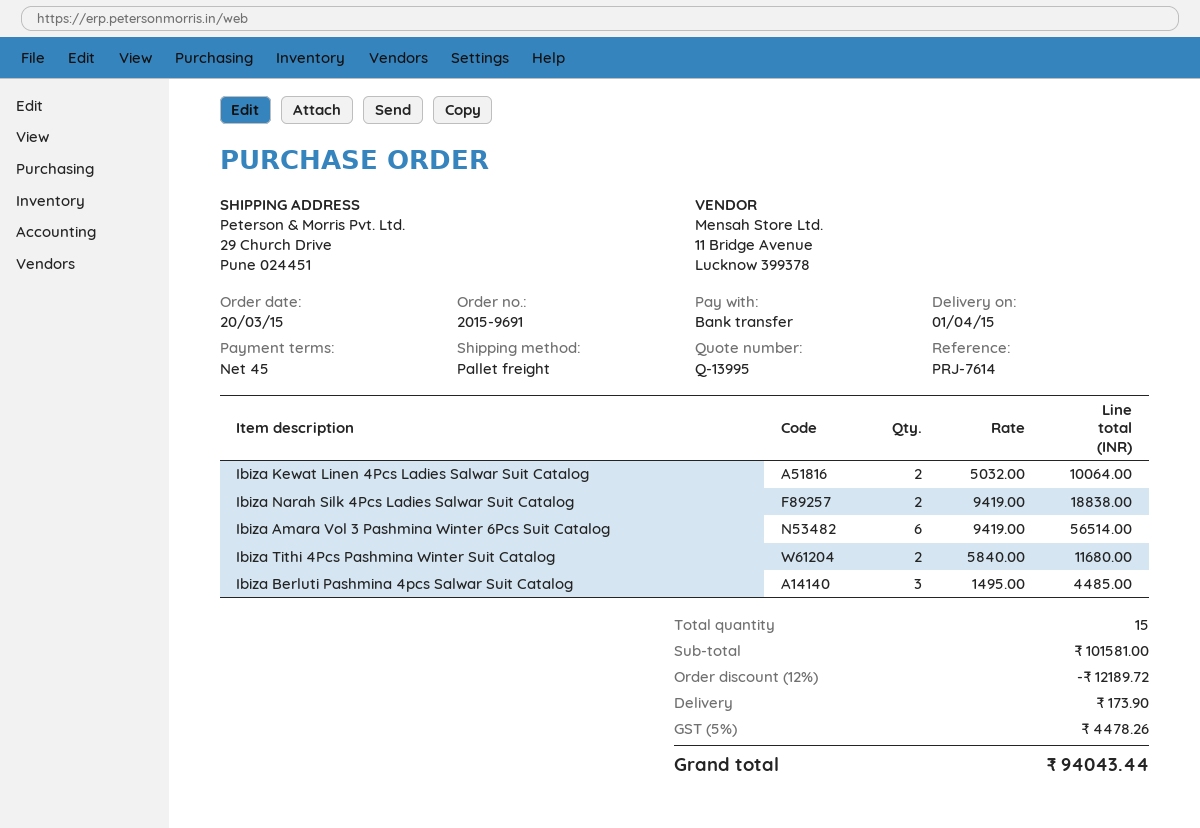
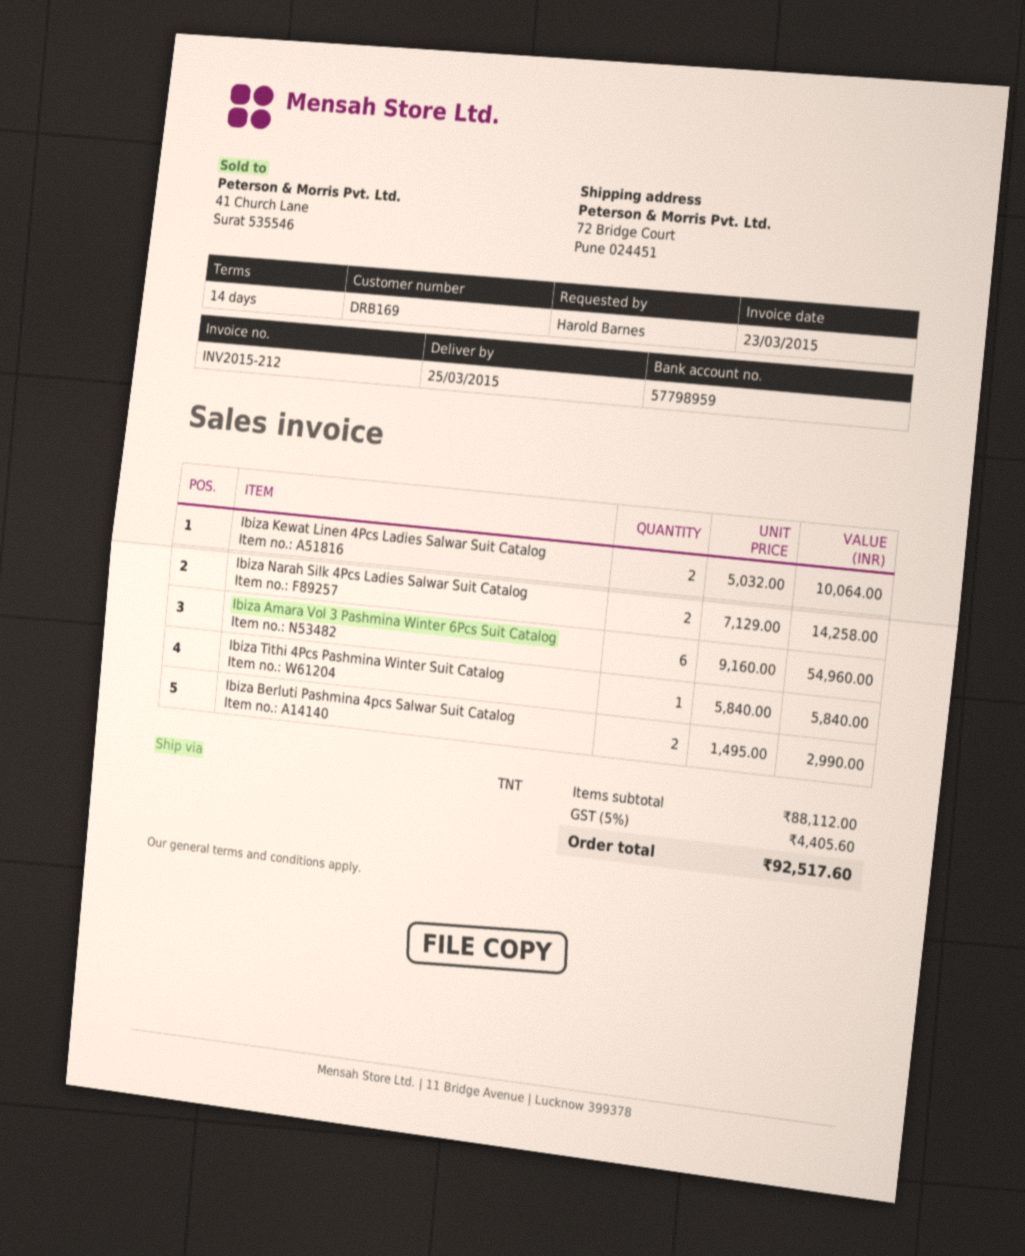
delivery date: 2015-04-01 -> 2015-03-25
payment terms: 45 days -> 14 days
shipping method: pallet freight -> TNT
ship to: 29 Church Drive, Pune 024451 -> 72 Bridge Court, Pune 024451
Ibiza Narah Silk 4Pcs Ladies Salwar Suit Catalog: 2 x 9419.00 = 18838.00 -> 2 x 7129.00 = 14258.00
Ibiza Amara Vol 3 Pashmina Winter 6Pcs Suit Catalog: 6 x 9419.00 = 56514.00 -> 6 x 9160.00 = 54960.00
Ibiza Tithi 4Pcs Pashmina Winter Suit Catalog: 2 x 5840.00 = 11680.00 -> 1 x 5840.00 = 5840.00
Ibiza Berluti Pashmina 4pcs Salwar Suit Catalog: 3 x 1495.00 = 4485.00 -> 2 x 1495.00 = 2990.00
subtotal: 101581.00 -> 88112.00
discount: 12% = 12189.72 -> none
shipping: 173.90 -> none
tax: 5% = 4478.26 -> 5% = 4405.60
total: 94043.44 -> 92517.60

